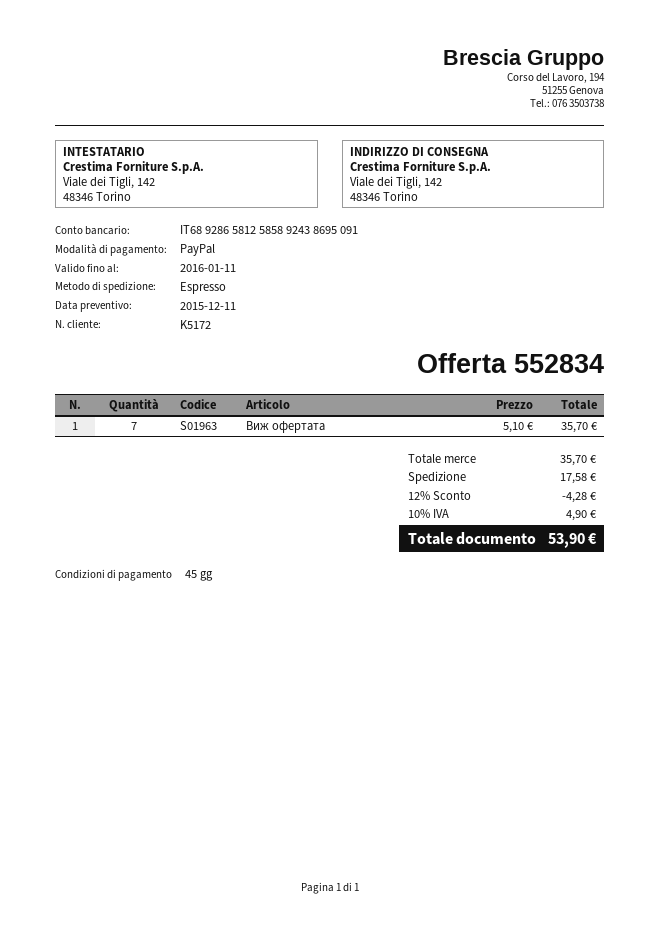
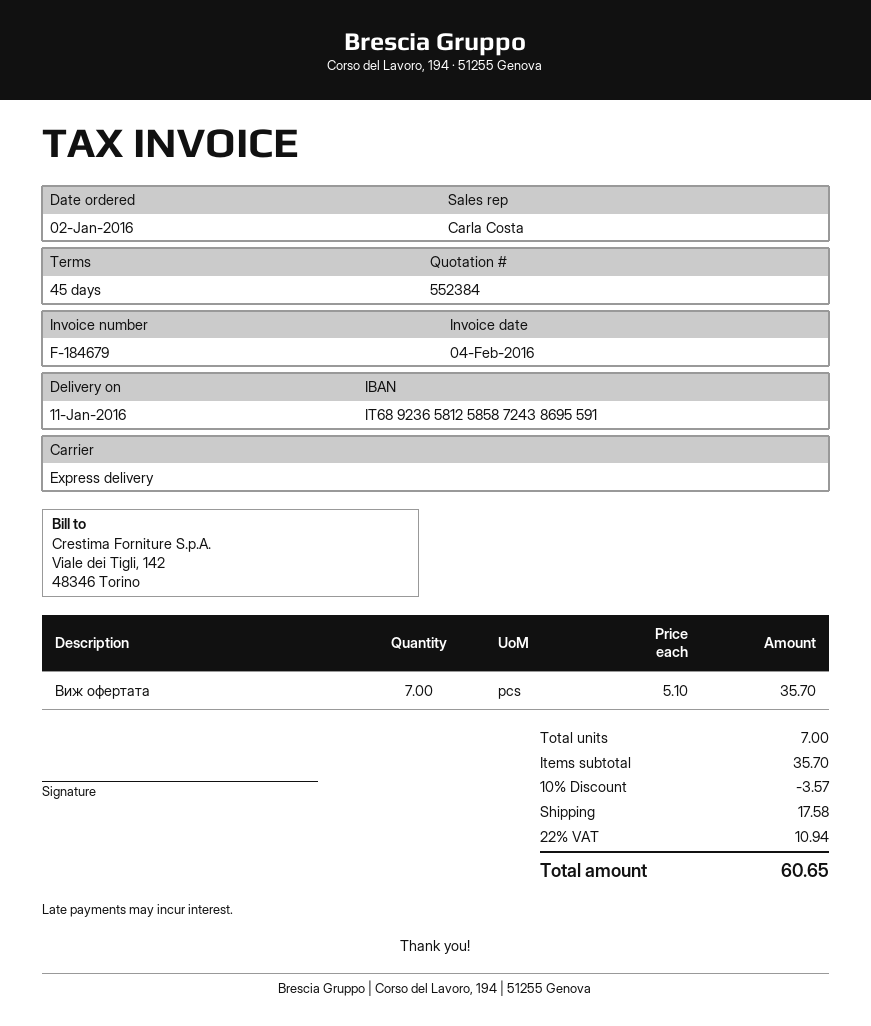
quote number: 552834 -> 552384
bank account: IT6892865812585892438695091 -> IT6892365812585872438695591
discount: 12% = 4.28 -> 10% = 3.57
tax: 10% = 4.90 -> 22% = 10.94
total: 53.90 -> 60.65

